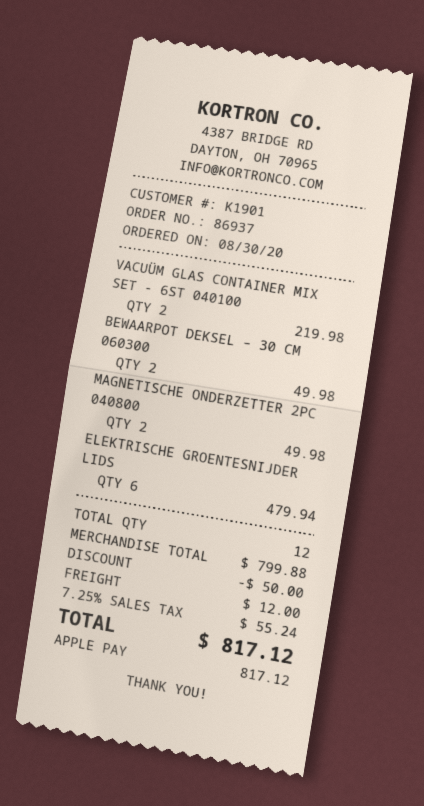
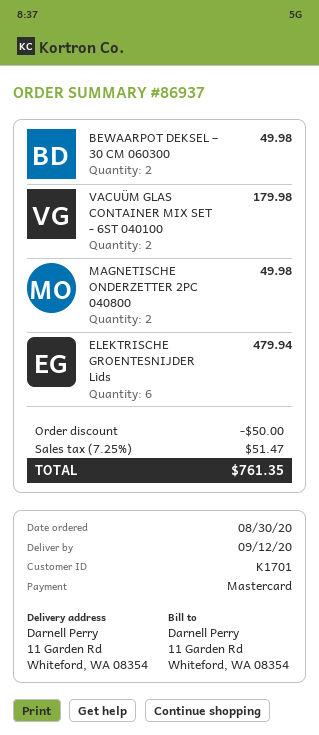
customer number: K1901 -> K1701
payment method: Apple Pay -> Mastercard
VACUÜM GLAS CONTAINER MIX SET - 6ST 040100: 2 for 219.98 -> 2 for 179.98
shipping: 12.00 -> none
tax: 7.25% = 55.24 -> 7.25% = 51.47
total: 817.12 -> 761.35

